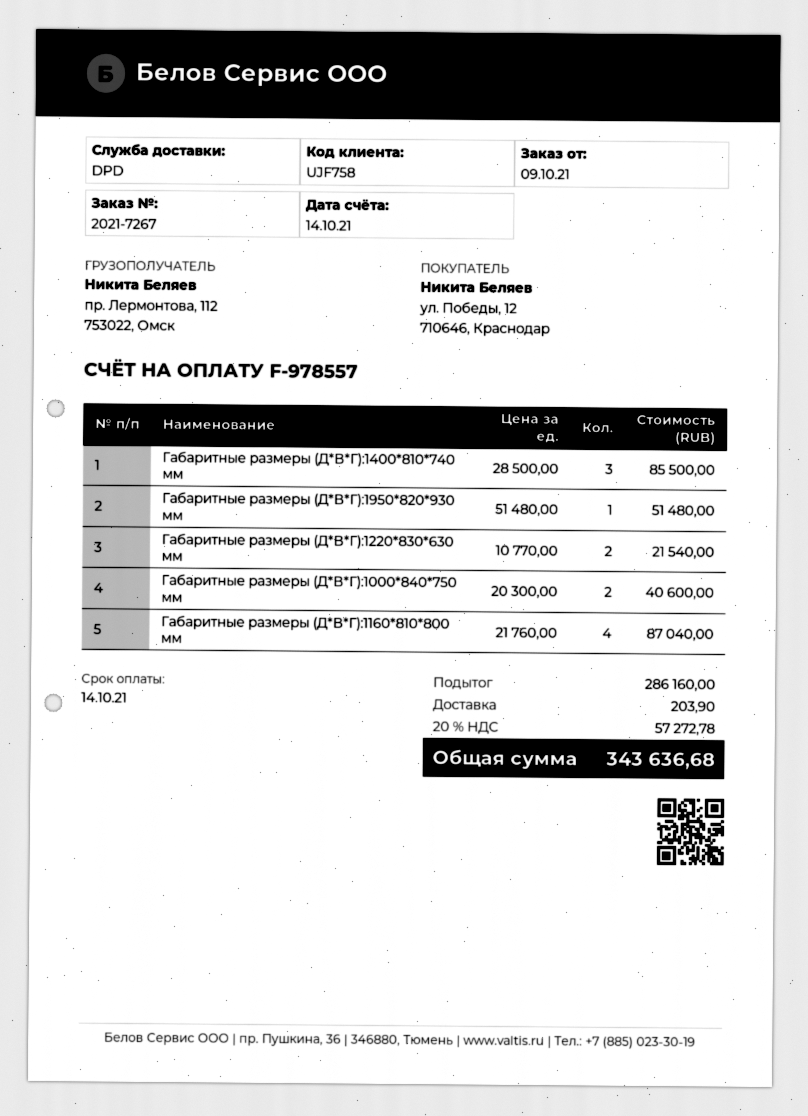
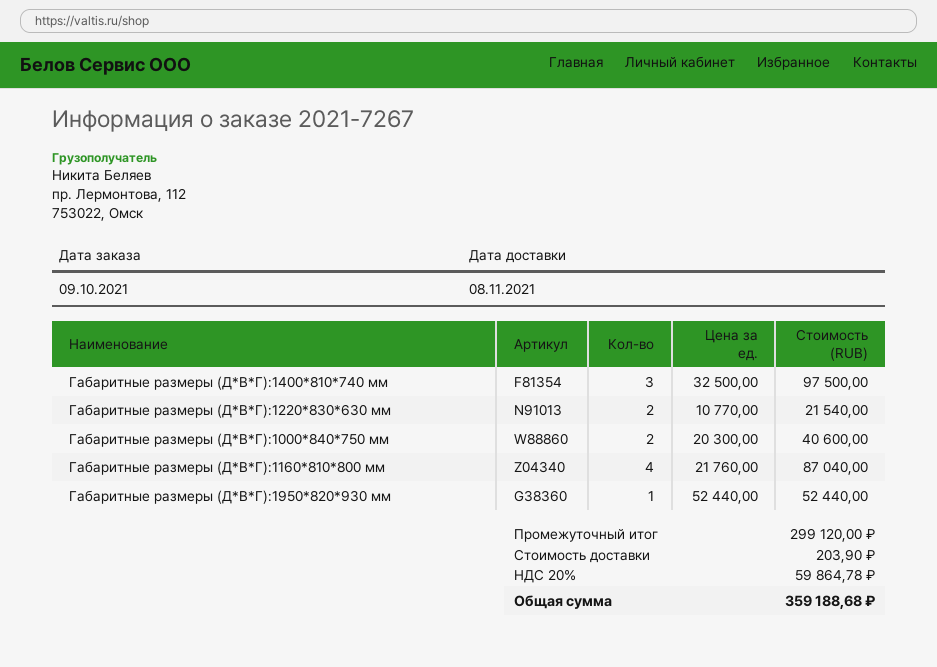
Габаритные размеры (Д*В*Г):1400*810*740 мм: 3 x 28500.00 = 85500.00 -> 3 x 32500.00 = 97500.00
Габаритные размеры (Д*В*Г):1950*820*930 мм: 1 x 51480.00 = 51480.00 -> 1 x 52440.00 = 52440.00
subtotal: 286160.00 -> 299120.00
tax: 20% = 57272.78 -> 20% = 59864.78
total: 343636.68 -> 359188.68

